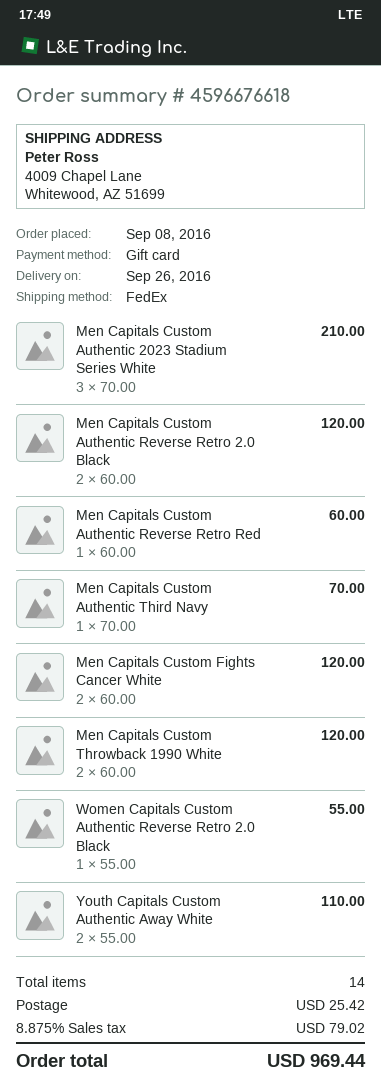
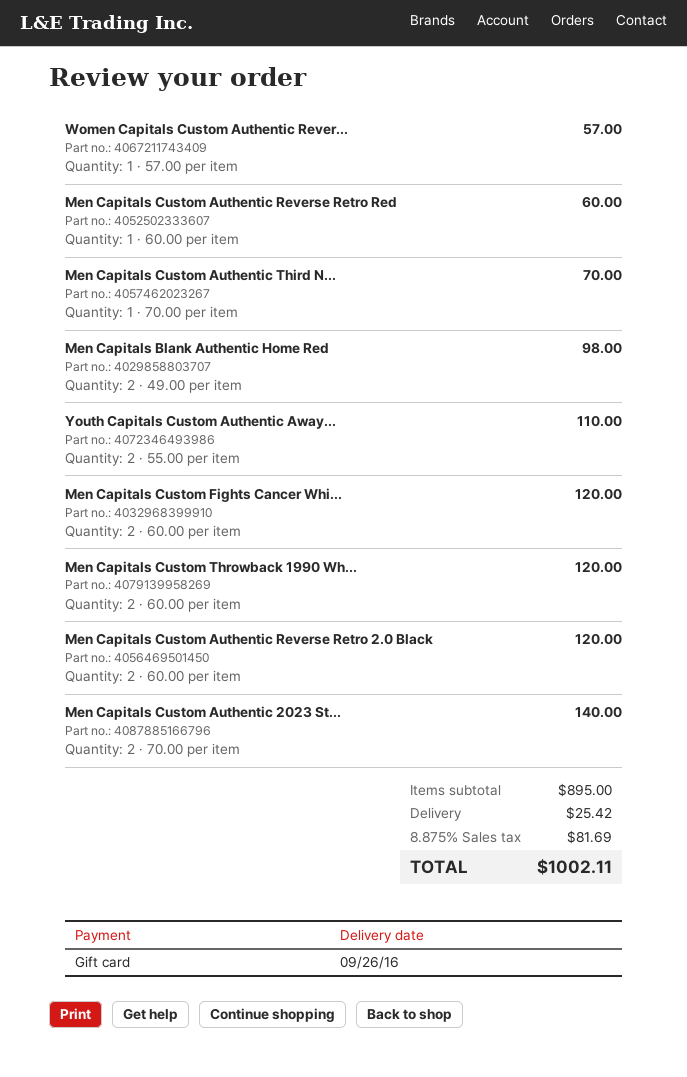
Men Capitals Custom Authentic 2023 Stadium Series White: 3 x 70.00 = 210.00 -> 2 x 70.00 = 140.00
Women Capitals Custom Authentic Reverse Retro 2.0 Black: 1 x 55.00 = 55.00 -> 1 x 57.00 = 57.00
Men Capitals Blank Authentic Home Red: none -> 2 x 49.00 = 98.00
tax: 8.875% = 79.02 -> 8.875% = 81.69
total: 969.44 -> 1002.11

